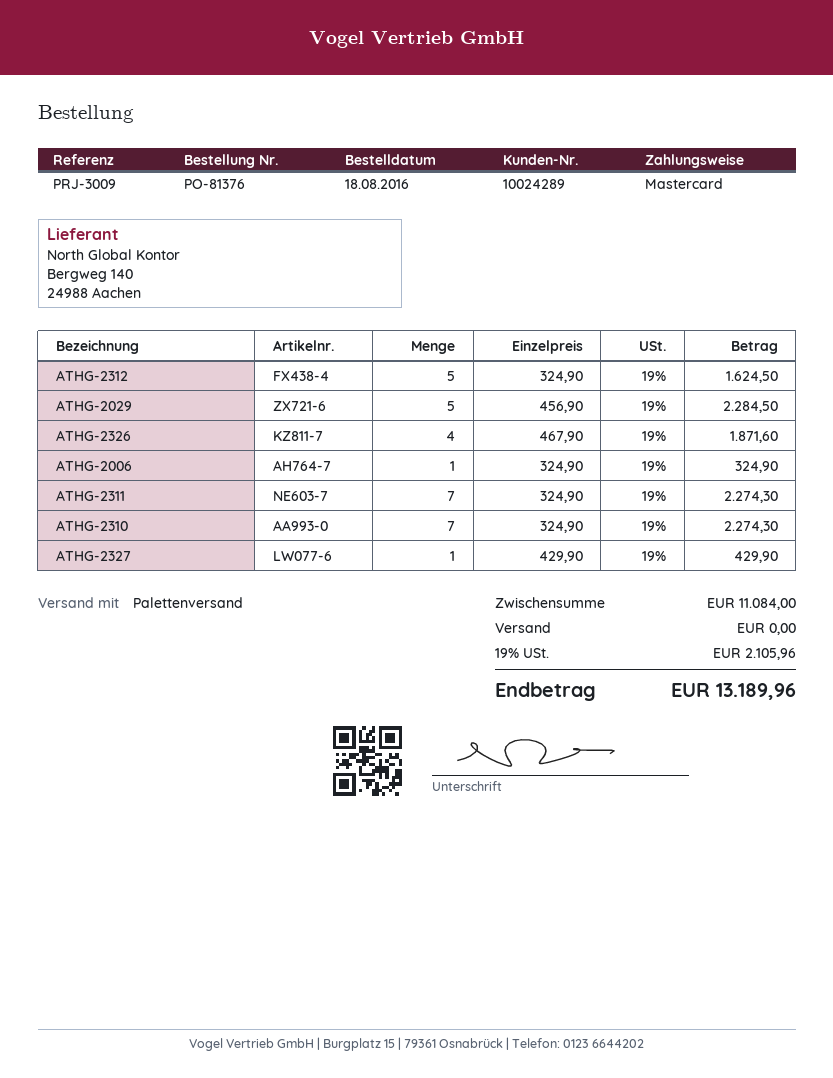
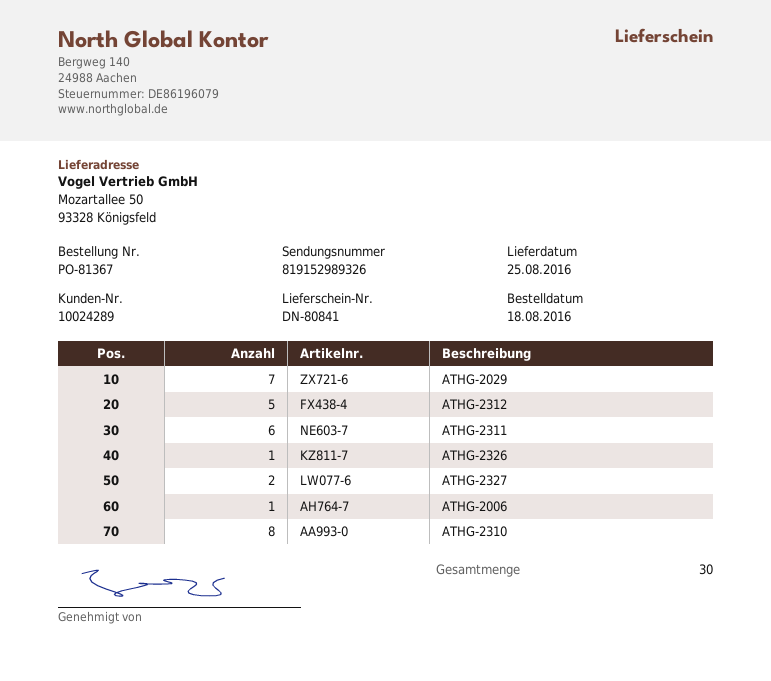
order number: PO-81376 -> PO-81367
ATHG-2029: 5 -> 7
ATHG-2326: 4 -> 1
ATHG-2311: 7 -> 6
ATHG-2310: 7 -> 8
ATHG-2327: 1 -> 2

